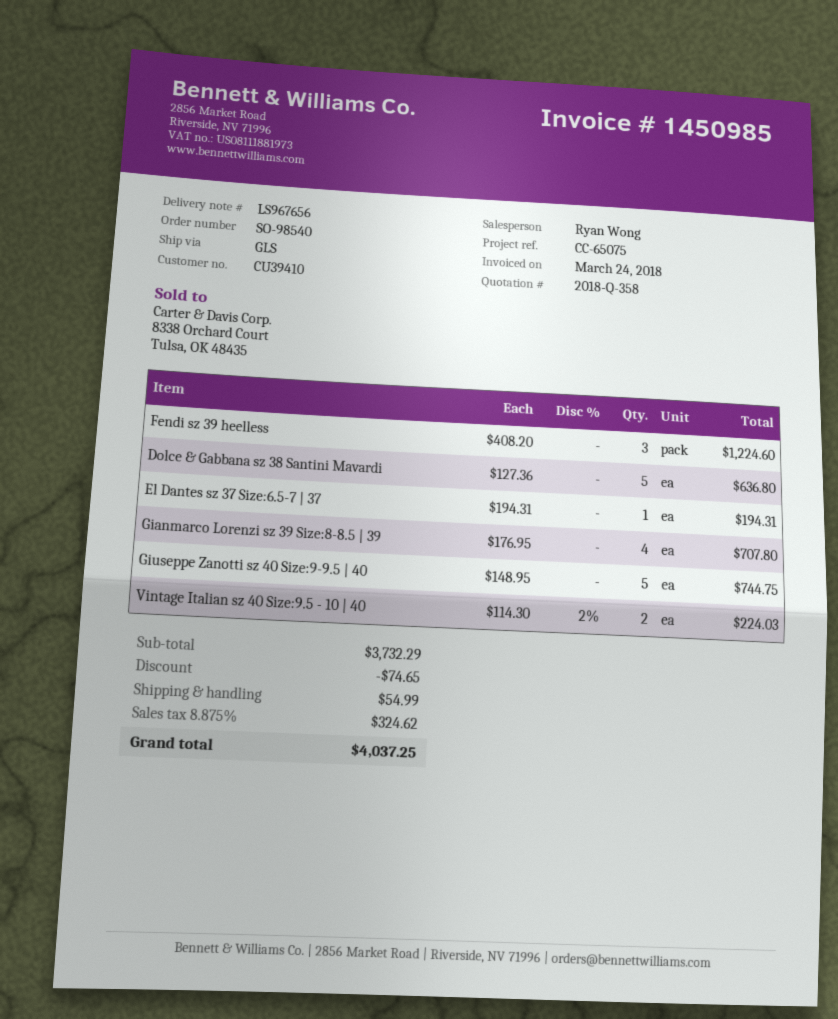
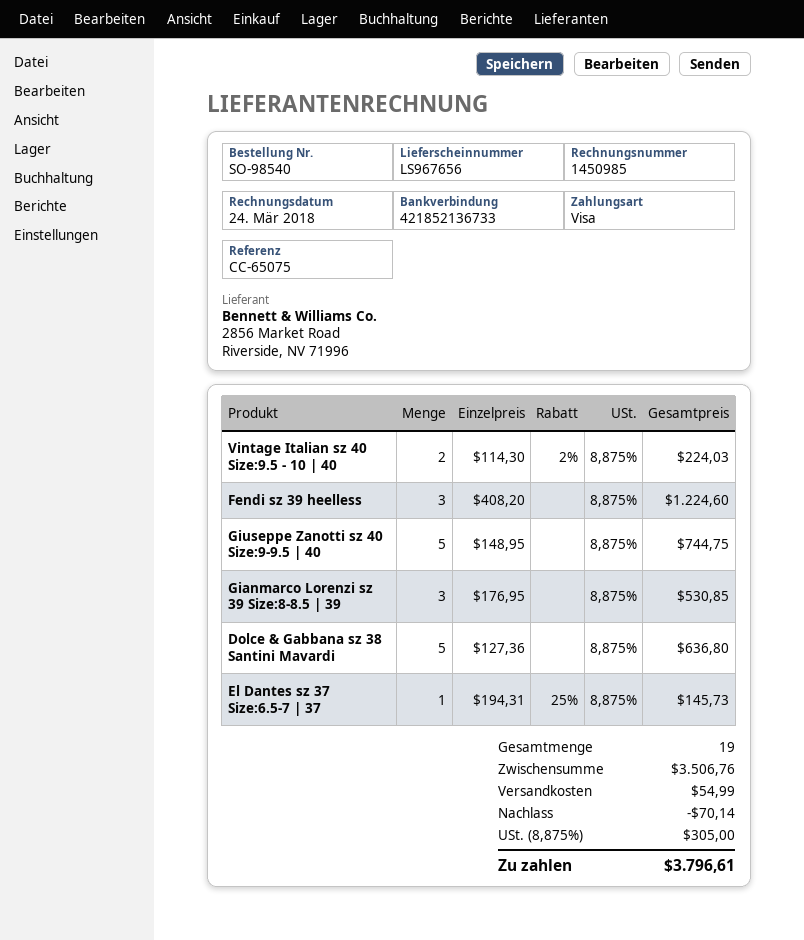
El Dantes sz 37 Size:6.5-7 | 37: 1 x 194.31 = 194.31 -> 1 x 194.31 - 25% = 145.73
Gianmarco Lorenzi sz 39 Size:8-8.5 | 39: 4 x 176.95 = 707.80 -> 3 x 176.95 = 530.85
subtotal: 3732.29 -> 3506.76
discount: 74.65 -> 70.14
tax: 8.875% = 324.62 -> 8.875% = 305.00
total: 4037.25 -> 3796.61

